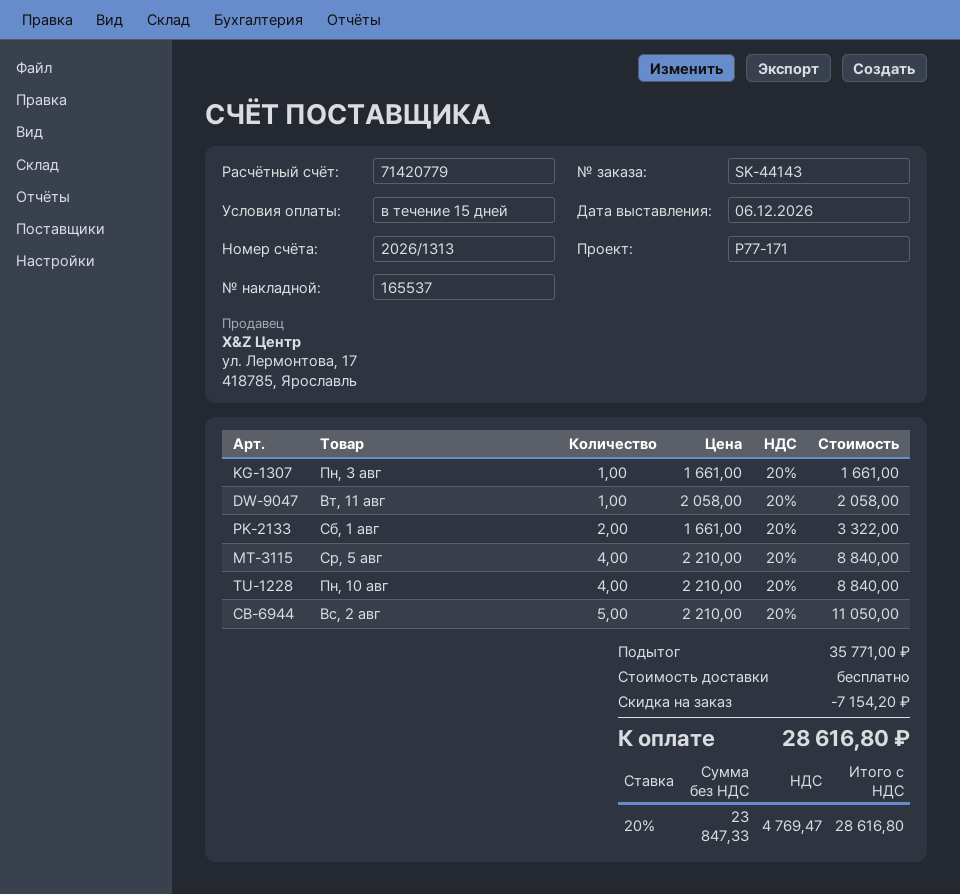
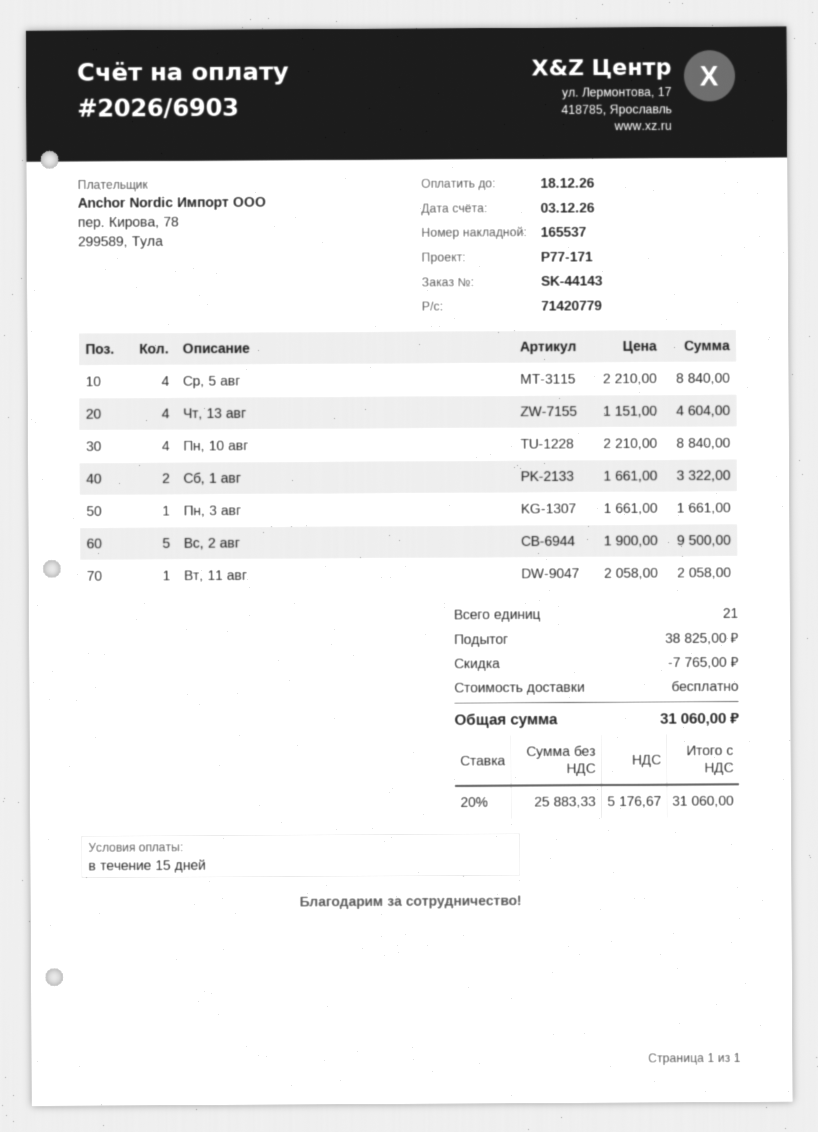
invoice number: 2026/1313 -> 2026/6903
invoice date: 2026-12-06 -> 2026-12-03
Вс, 2 авг: 5 x 2210.00 = 11050.00 -> 5 x 1900.00 = 9500.00
Чт, 13 авг: none -> 4 x 1151.00 = 4604.00
subtotal: 35771.00 -> 38825.00
discount: 7154.20 -> 7765.00
net: 23847.33 -> 25883.33
tax: 20% = 4769.47 -> 20% = 5176.67
total: 28616.80 -> 31060.00

